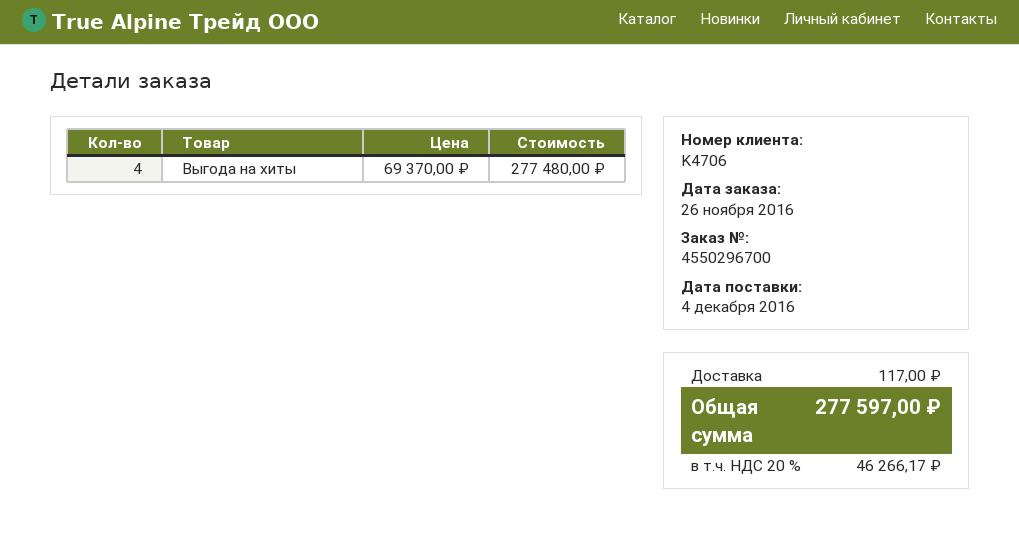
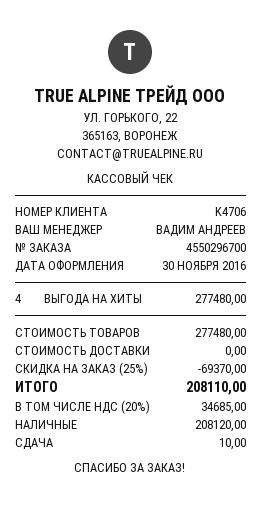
order date: 2016-11-26 -> 2016-11-30
discount: none -> 25% = 69370.00
shipping: 117.00 -> 0.00
tax: 20% = 46266.17 -> 20% = 34685.00
total: 277597.00 -> 208110.00

